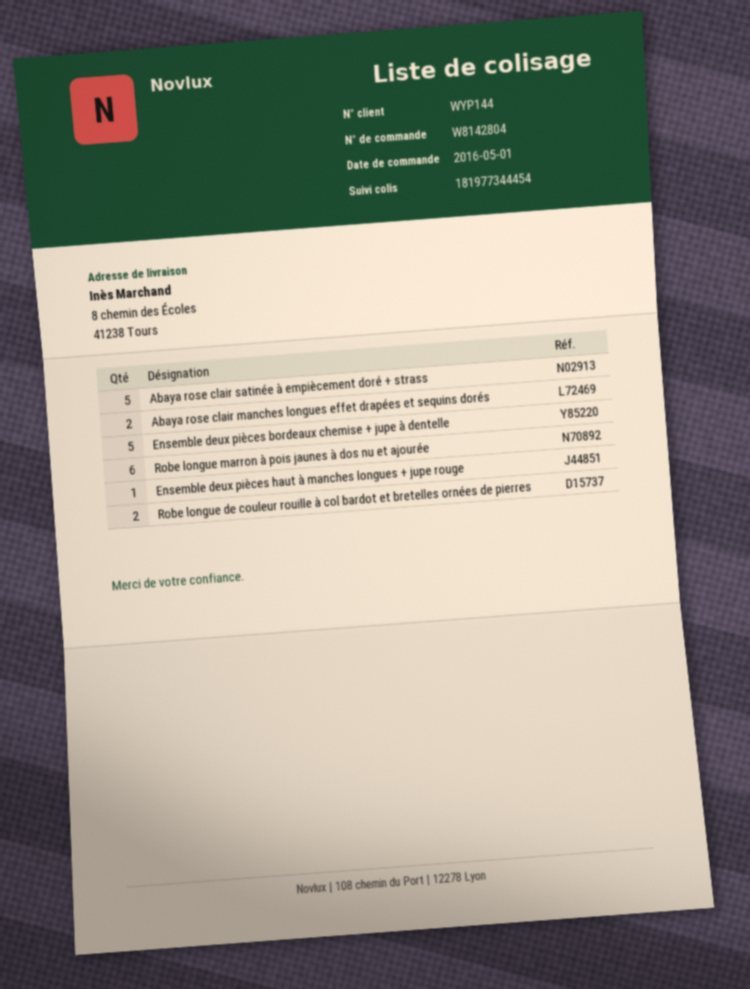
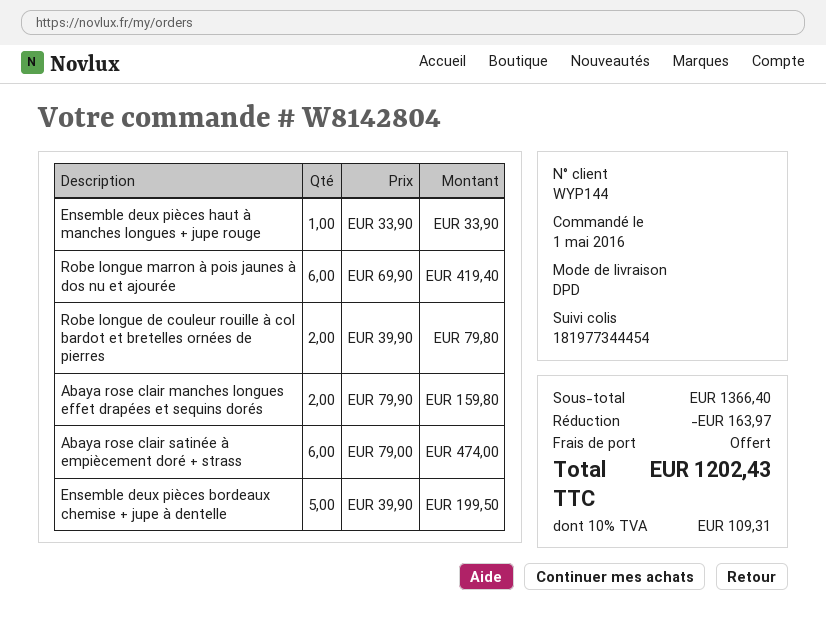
Abaya rose clair satinée à empiècement doré + strass: 5 -> 6

